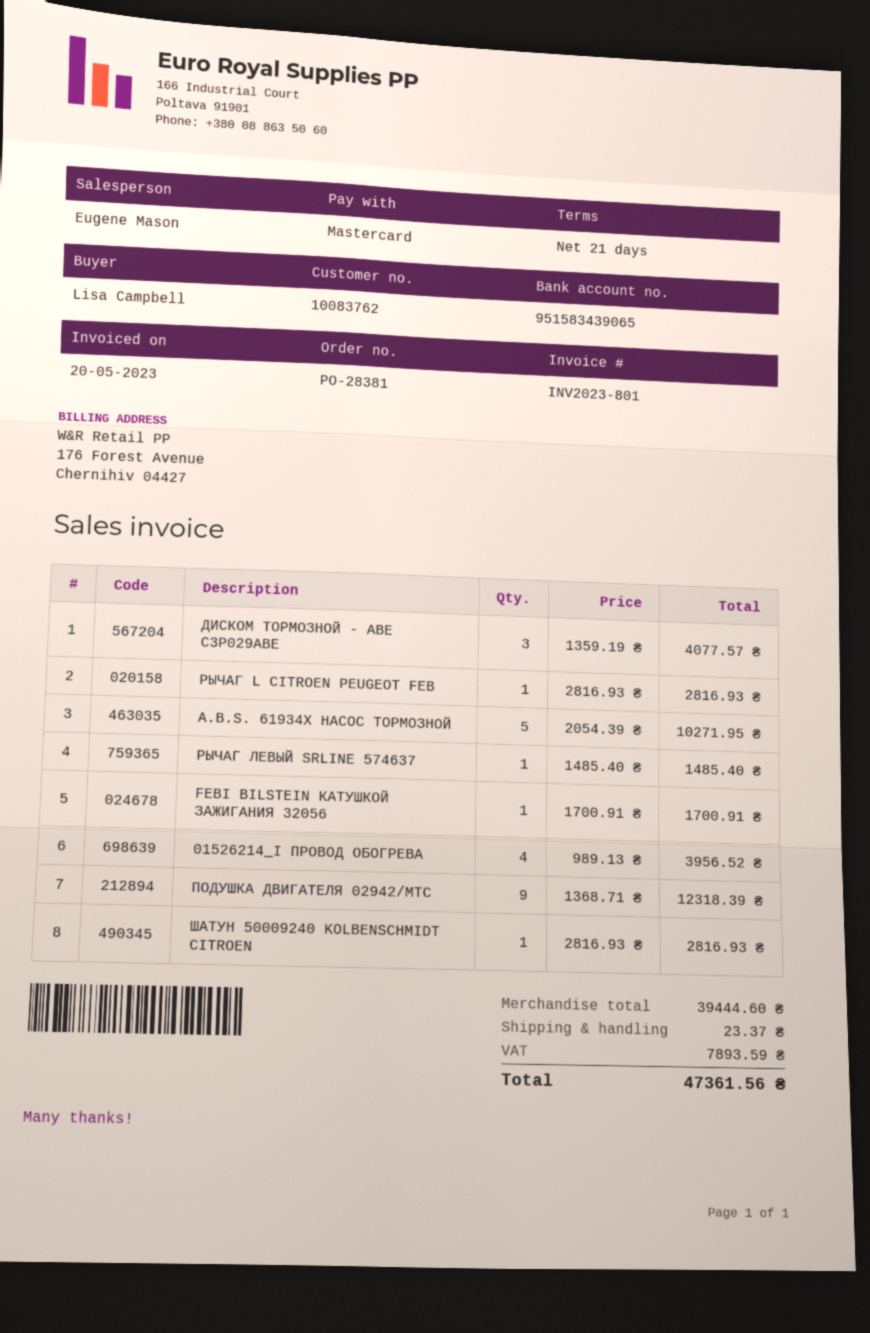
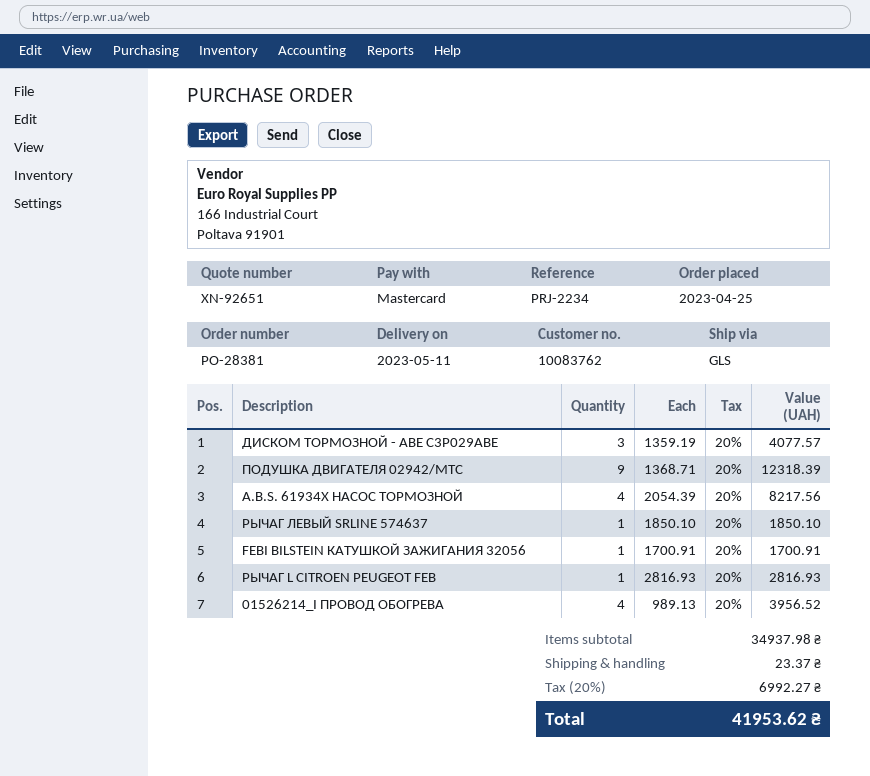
A.B.S. 61934X НАСОС ТОРМОЗНОЙ: 5 x 2054.39 = 10271.95 -> 4 x 2054.39 = 8217.56
РЫЧАГ ЛЕВЫЙ SRLINE 574637: 1 x 1485.40 = 1485.40 -> 1 x 1850.10 = 1850.10
ШАТУН 50009240 KOLBENSCHMIDT CITROEN: 1 x 2816.93 = 2816.93 -> none
subtotal: 39444.60 -> 34937.98
tax: 7893.59 -> 6992.27
total: 47361.56 -> 41953.62

